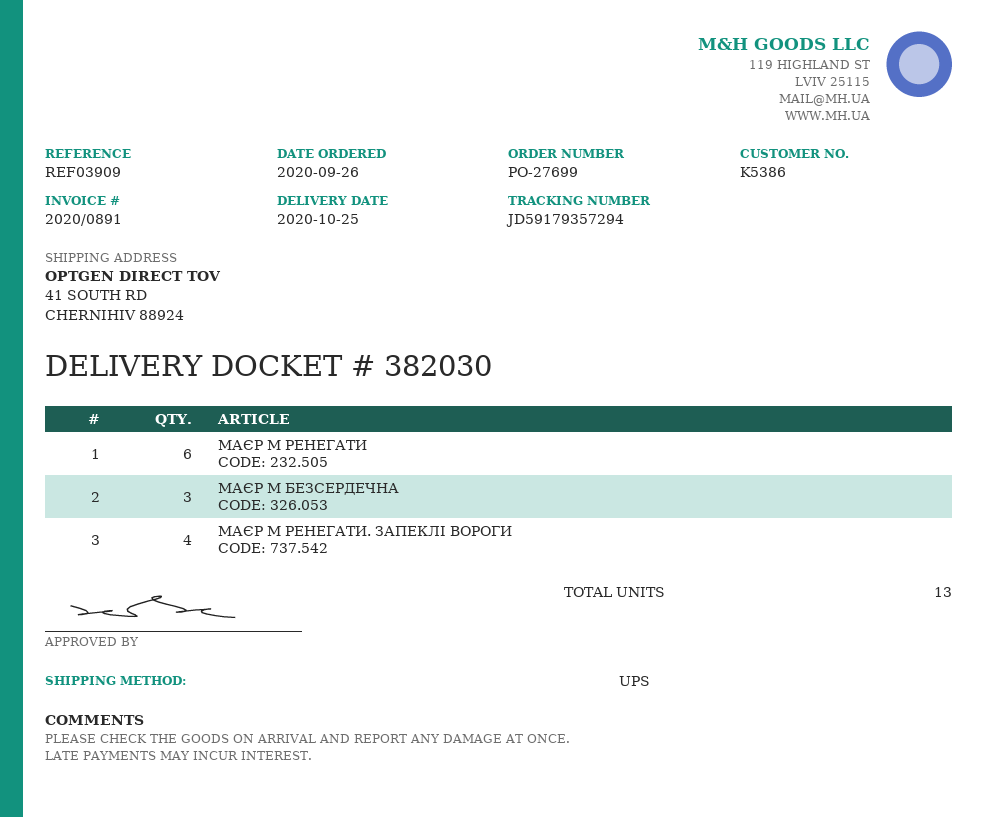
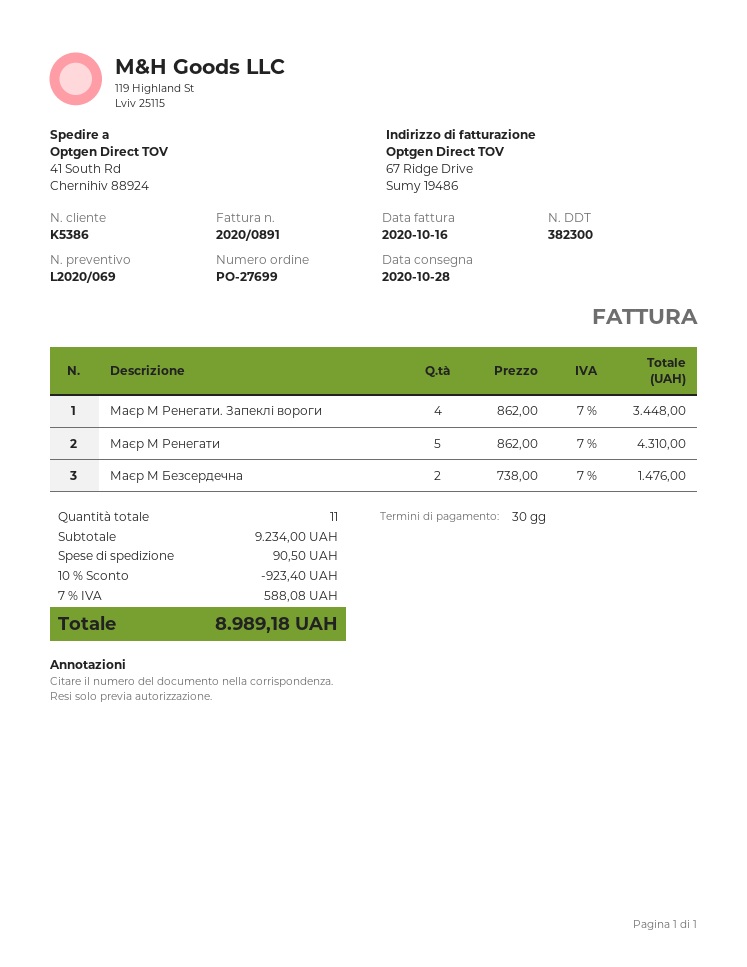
delivery note number: 382030 -> 382300
delivery date: 2020-10-25 -> 2020-10-28
МАЄР М РЕНЕГАТИ: 6 -> 5
МАЄР М БЕЗСЕРДЕЧНА: 3 -> 2
total quantity: 13 -> 11

